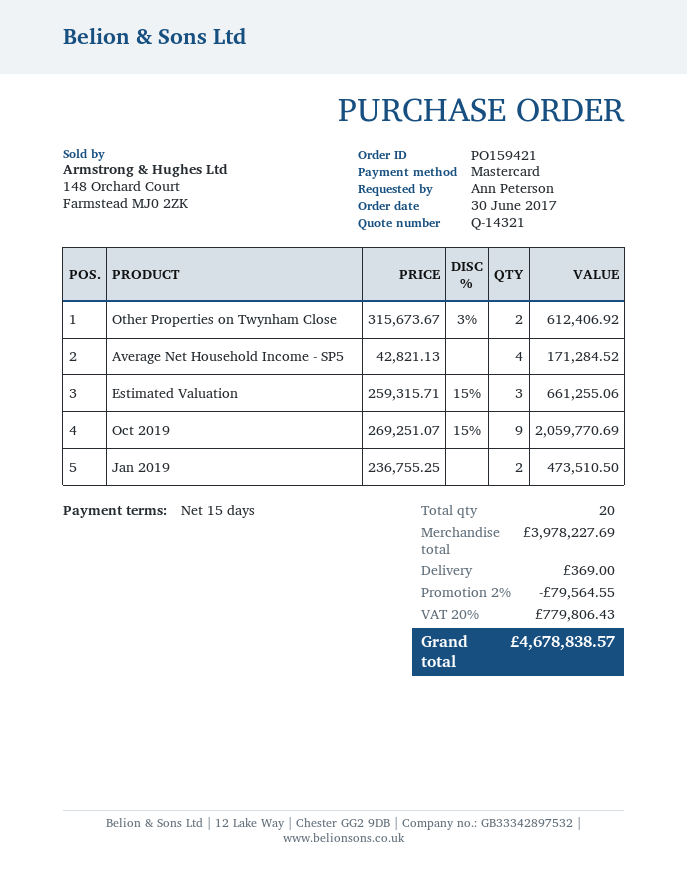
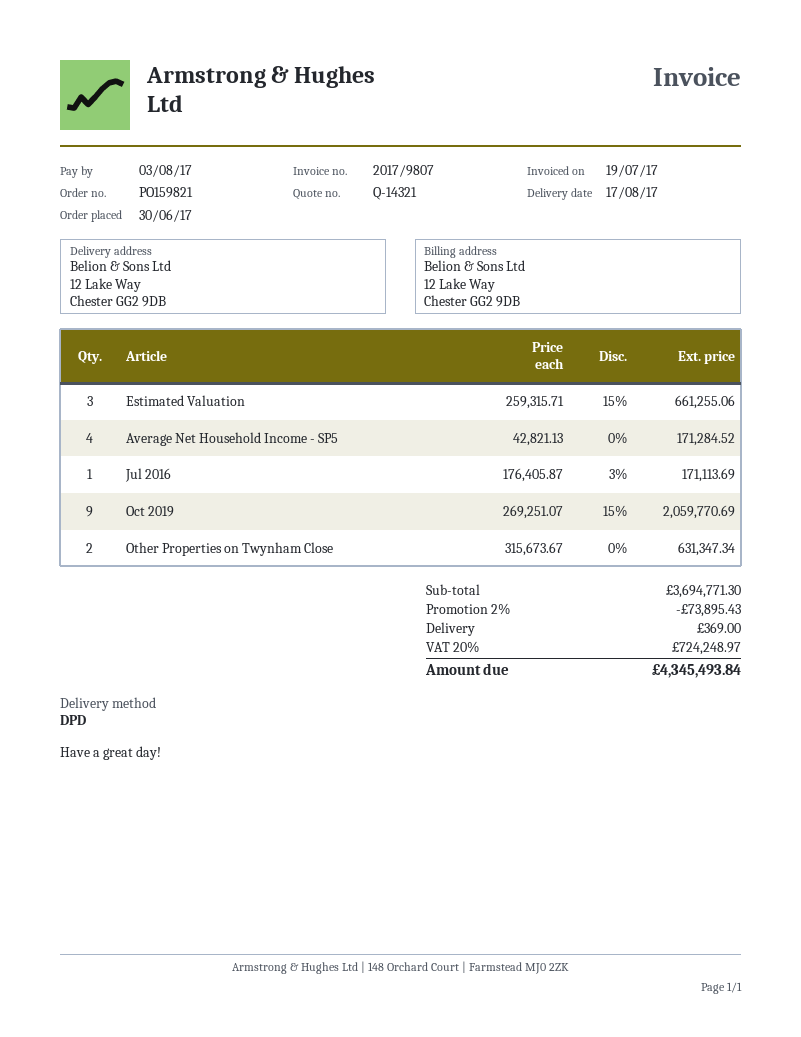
order number: PO159421 -> PO159821
Other Properties on Twynham Close: 2 x 315673.67 - 3% = 612406.92 -> 2 x 315673.67 = 631347.34
Jan 2019: 2 x 236755.25 = 473510.50 -> none
Jul 2016: none -> 1 x 176405.87 - 3% = 171113.69
subtotal: 3978227.69 -> 3694771.30
discount: 2% = 79564.55 -> 2% = 73895.43
tax: 20% = 779806.43 -> 20% = 724248.97
total: 4678838.57 -> 4345493.84

